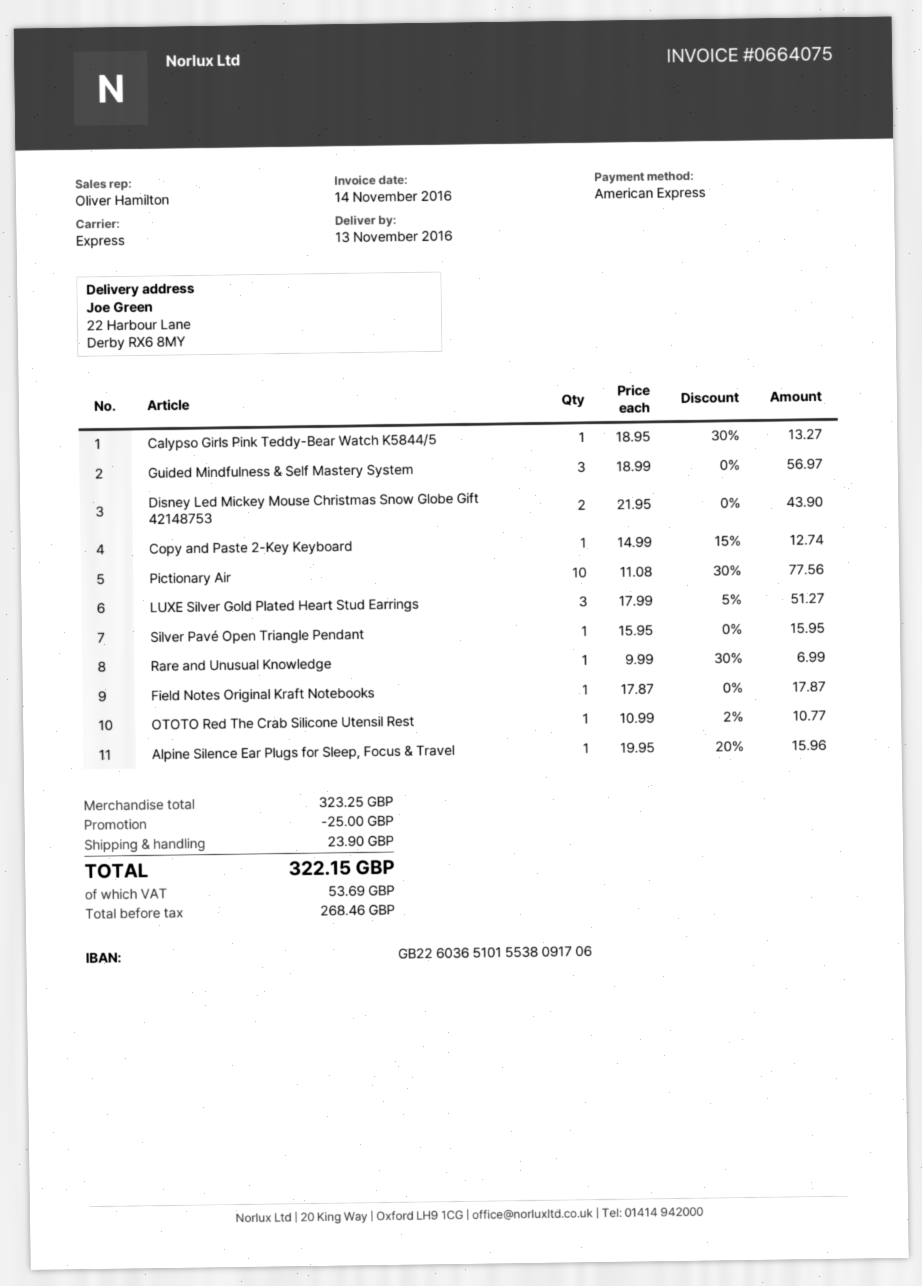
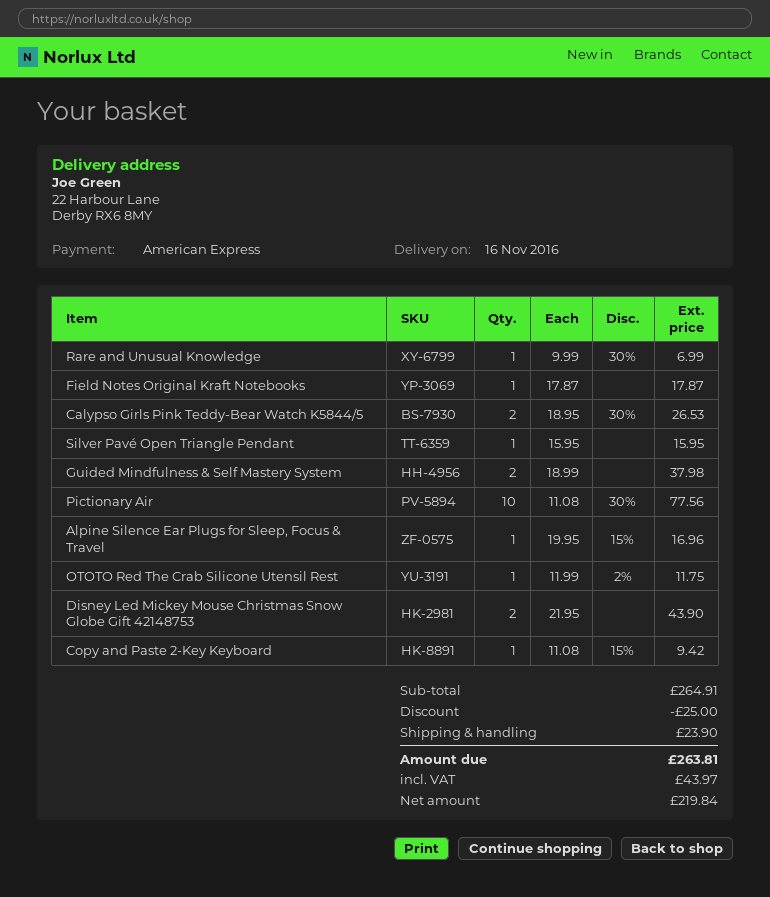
delivery date: 2016-11-13 -> 2016-11-16
Calypso Girls Pink Teddy-Bear Watch K5844/5: 1 x 18.95 - 30% = 13.27 -> 2 x 18.95 - 30% = 26.53
Guided Mindfulness & Self Mastery System: 3 x 18.99 = 56.97 -> 2 x 18.99 = 37.98
Copy and Paste 2-Key Keyboard: 1 x 14.99 - 15% = 12.74 -> 1 x 11.08 - 15% = 9.42
LUXE Silver Gold Plated Heart Stud Earrings: 3 x 17.99 - 5% = 51.27 -> none
OTOTO Red The Crab Silicone Utensil Rest: 1 x 10.99 - 2% = 10.77 -> 1 x 11.99 - 2% = 11.75
Alpine Silence Ear Plugs for Sleep, Focus & Travel: 1 x 19.95 - 20% = 15.96 -> 1 x 19.95 - 15% = 16.96
subtotal: 323.25 -> 264.91
net: 268.46 -> 219.84
tax: 53.69 -> 43.97
total: 322.15 -> 263.81

